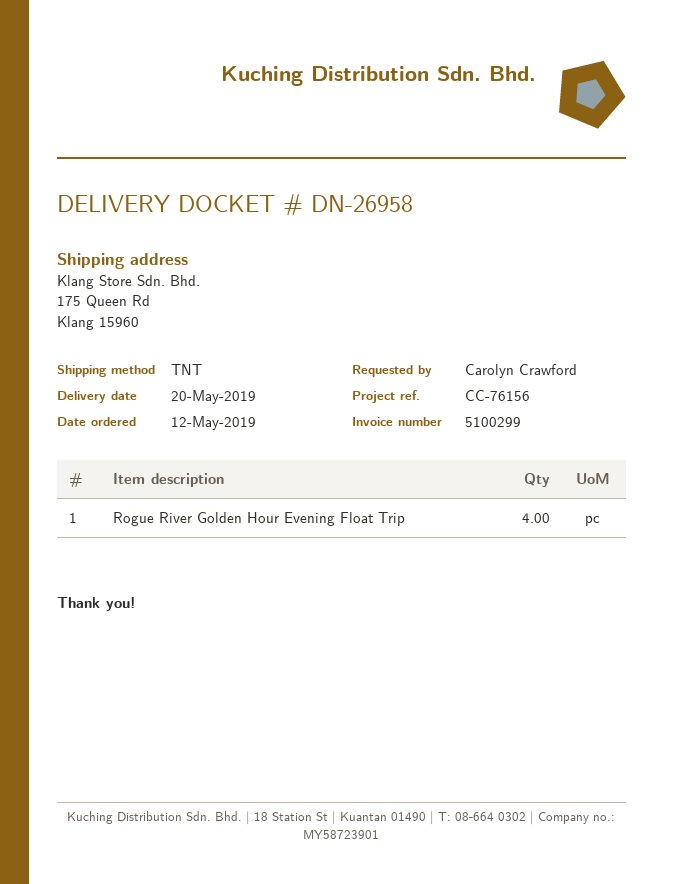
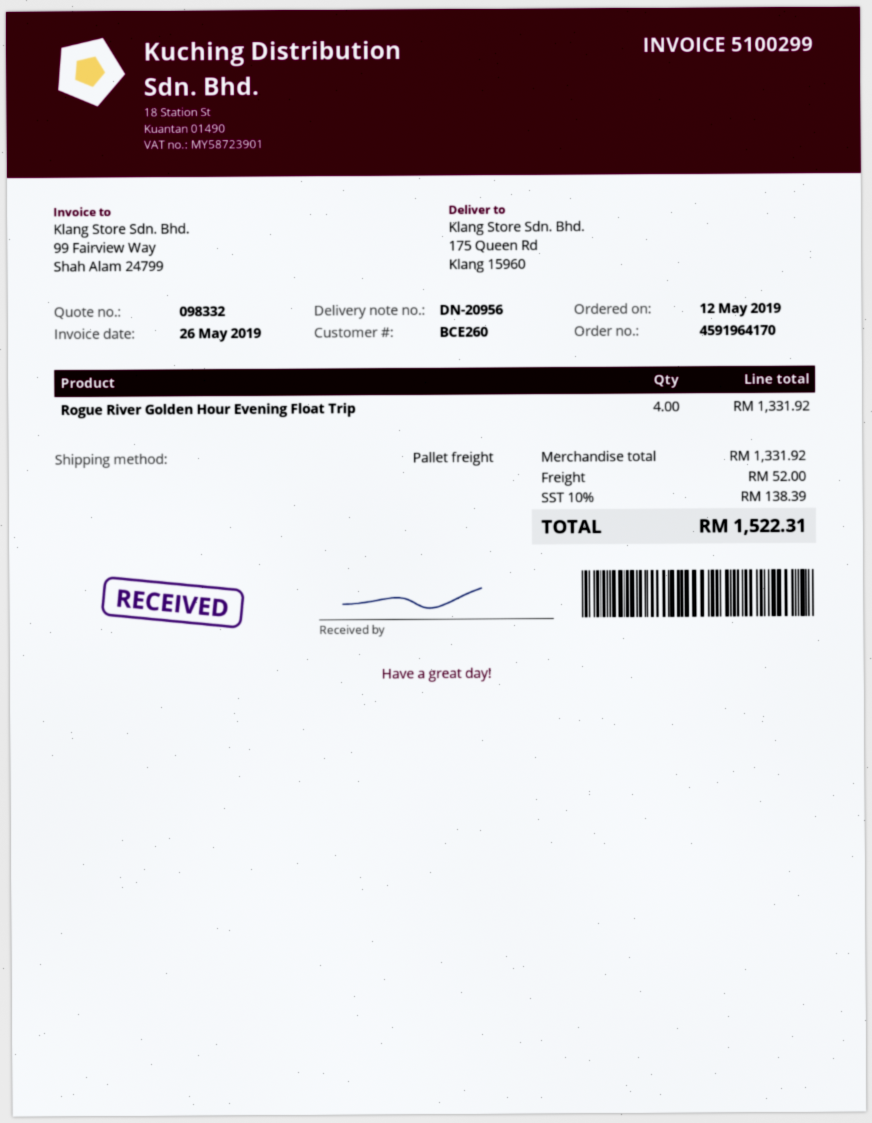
delivery note number: DN-26958 -> DN-20956
shipping method: TNT -> pallet freight

